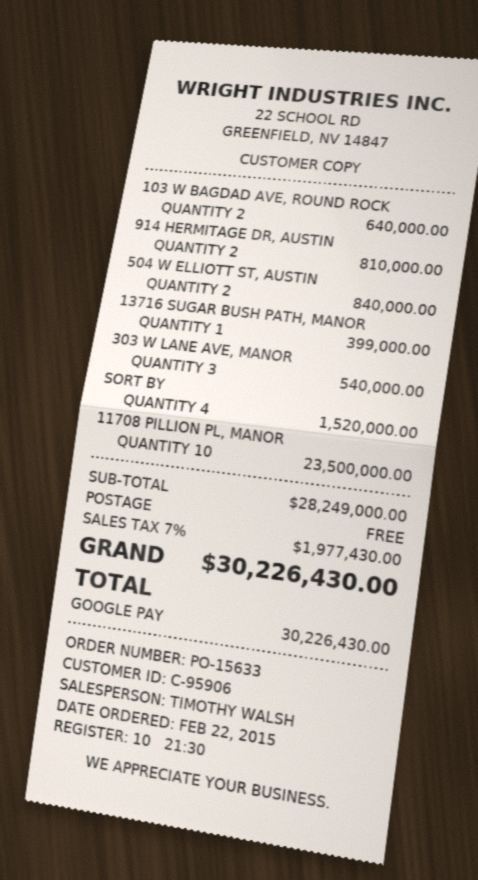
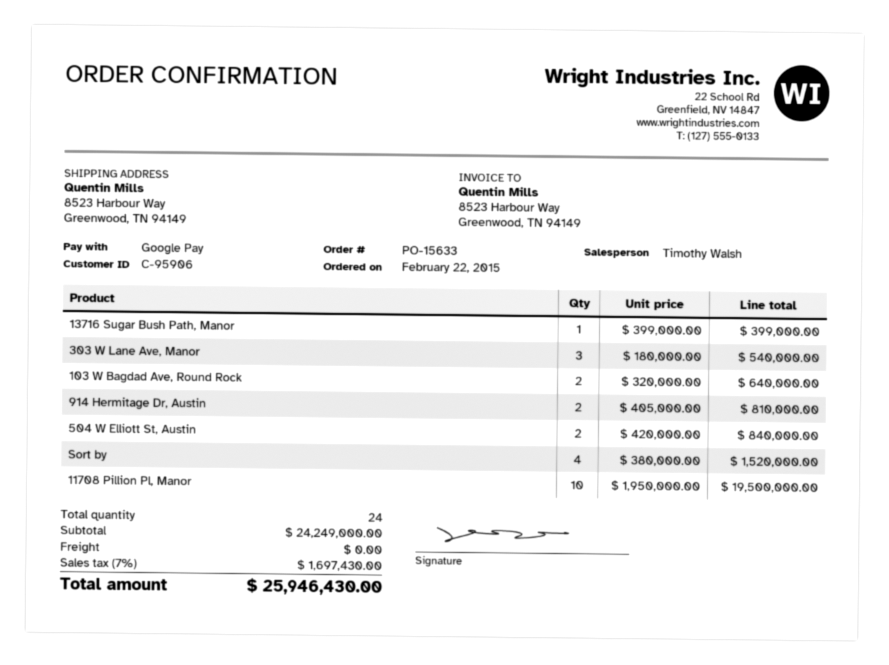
11708 PILLION PL, MANOR: 10 for 23500000.00 -> 10 for 19500000.00
subtotal: 28249000.00 -> 24249000.00
tax: 7% = 1977430.00 -> 7% = 1697430.00
total: 30226430.00 -> 25946430.00

